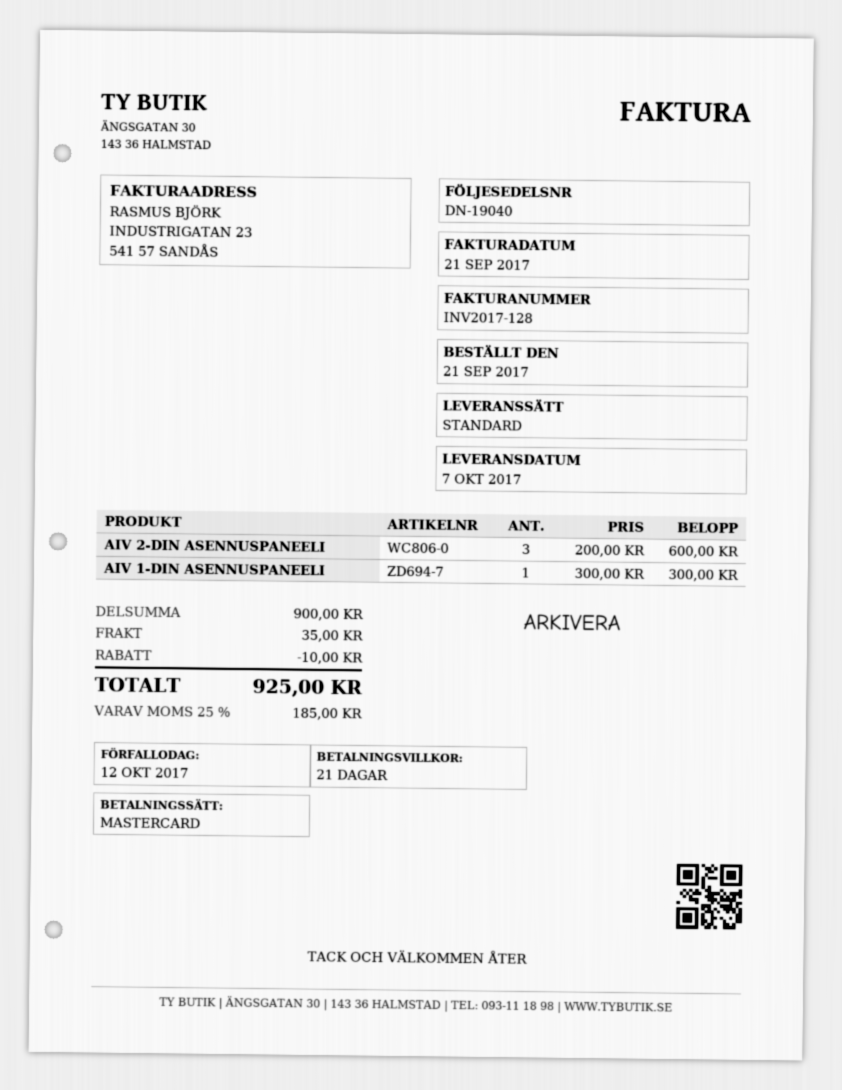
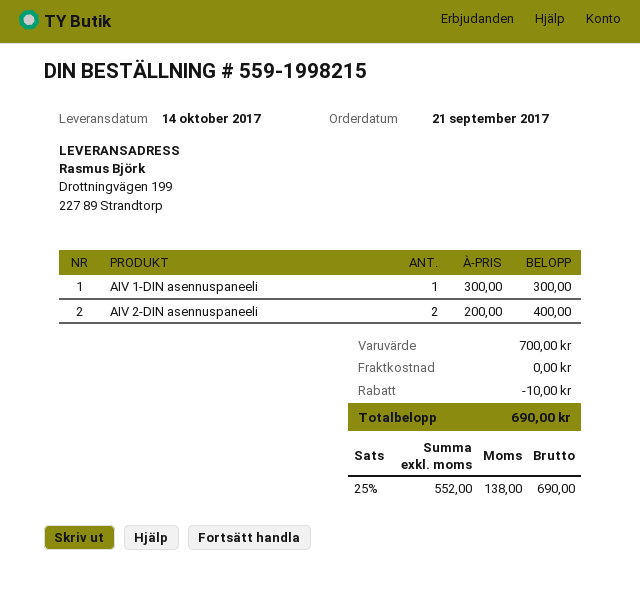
delivery date: 2017-10-07 -> 2017-10-14
AIV 2-DIN ASENNUSPANEELI: 3 x 200.00 = 600.00 -> 2 x 200.00 = 400.00
subtotal: 900.00 -> 700.00
shipping: 35.00 -> 0.00
tax: 25% = 185.00 -> 25% = 138.00
total: 925.00 -> 690.00

